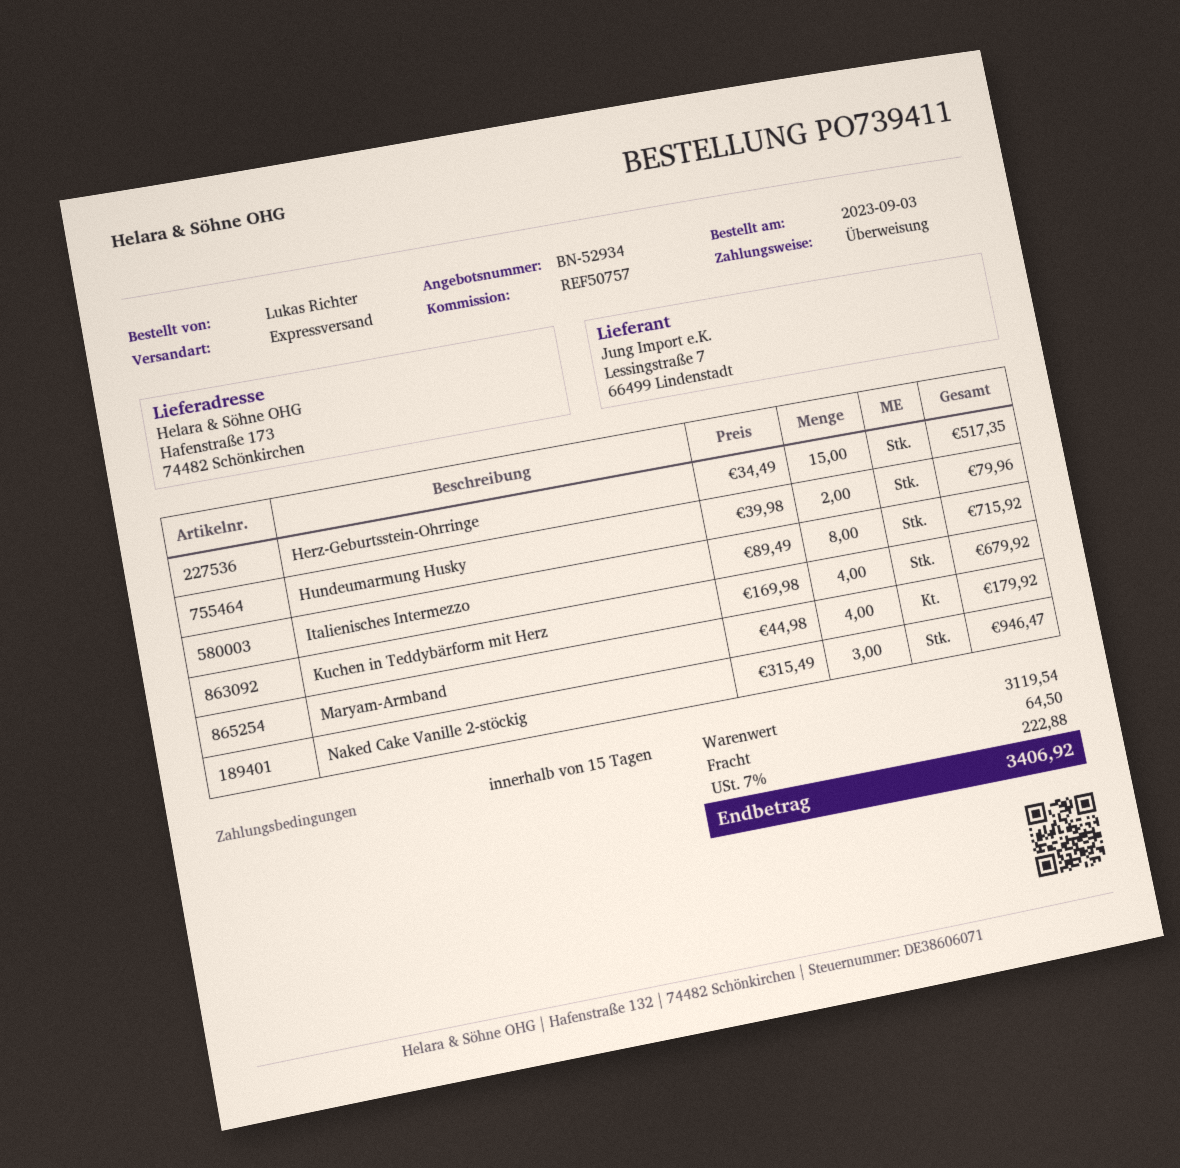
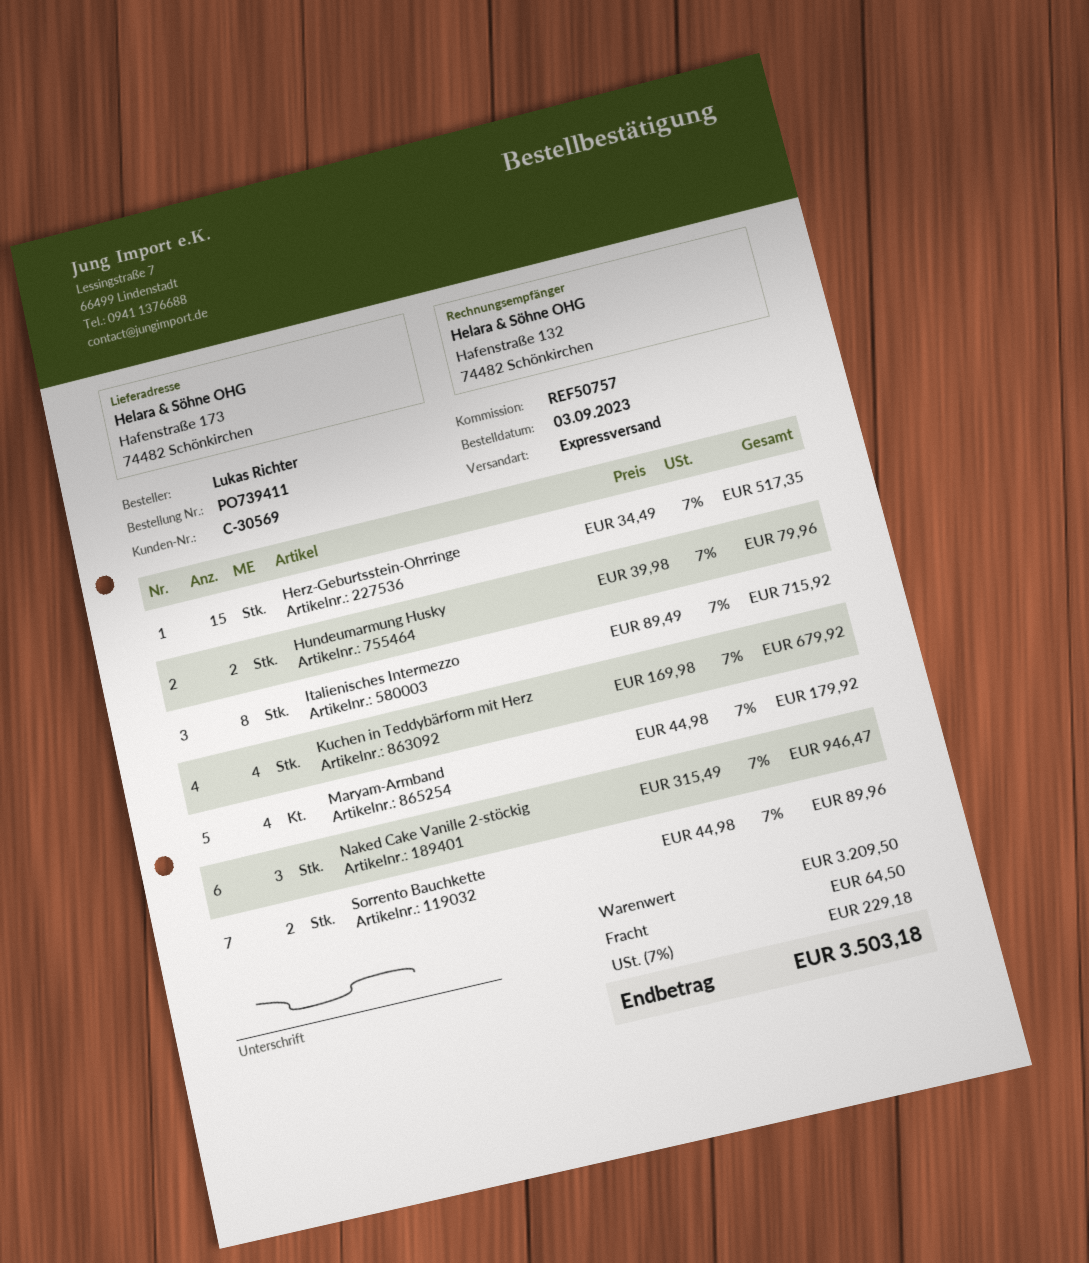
Sorrento Bauchkette: none -> 2 x 44.98 = 89.96
subtotal: 3119.54 -> 3209.50
tax: 7% = 222.88 -> 7% = 229.18
total: 3406.92 -> 3503.18

